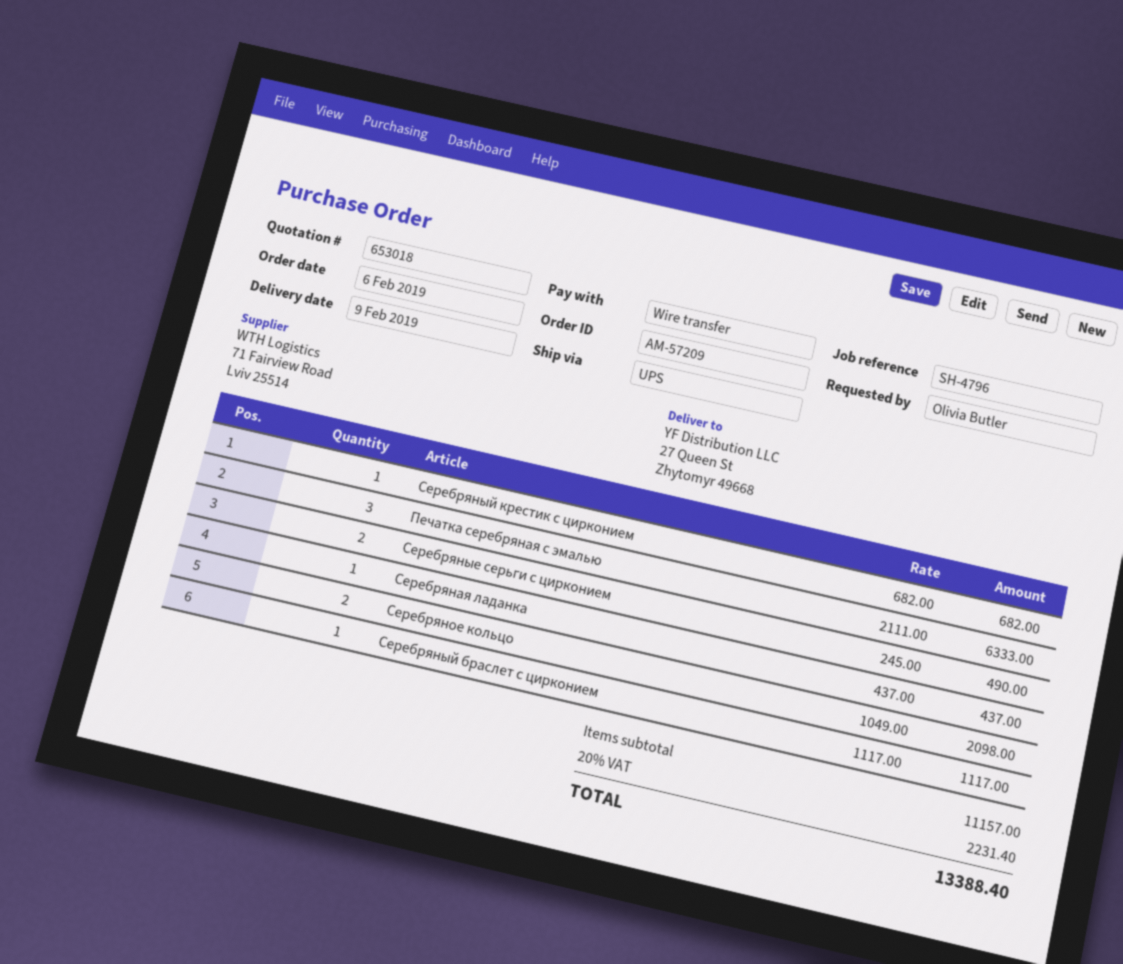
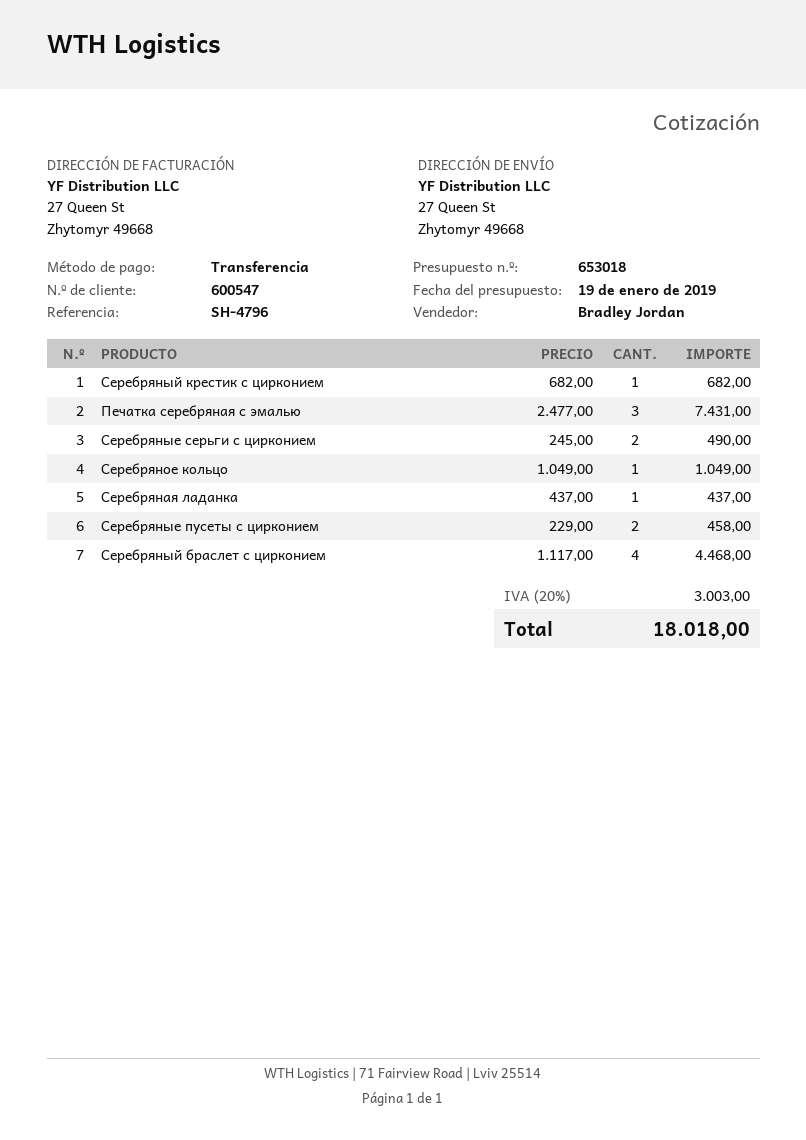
Печатка серебряная с эмалью: 3 x 2111.00 = 6333.00 -> 3 x 2477.00 = 7431.00
Серебряное кольцо: 2 x 1049.00 = 2098.00 -> 1 x 1049.00 = 1049.00
Серебряный браслет с цирконием: 1 x 1117.00 = 1117.00 -> 4 x 1117.00 = 4468.00
Серебряные пусеты с цирконием: none -> 2 x 229.00 = 458.00
tax: 20% = 2231.40 -> 20% = 3003.00
total: 13388.40 -> 18018.00

